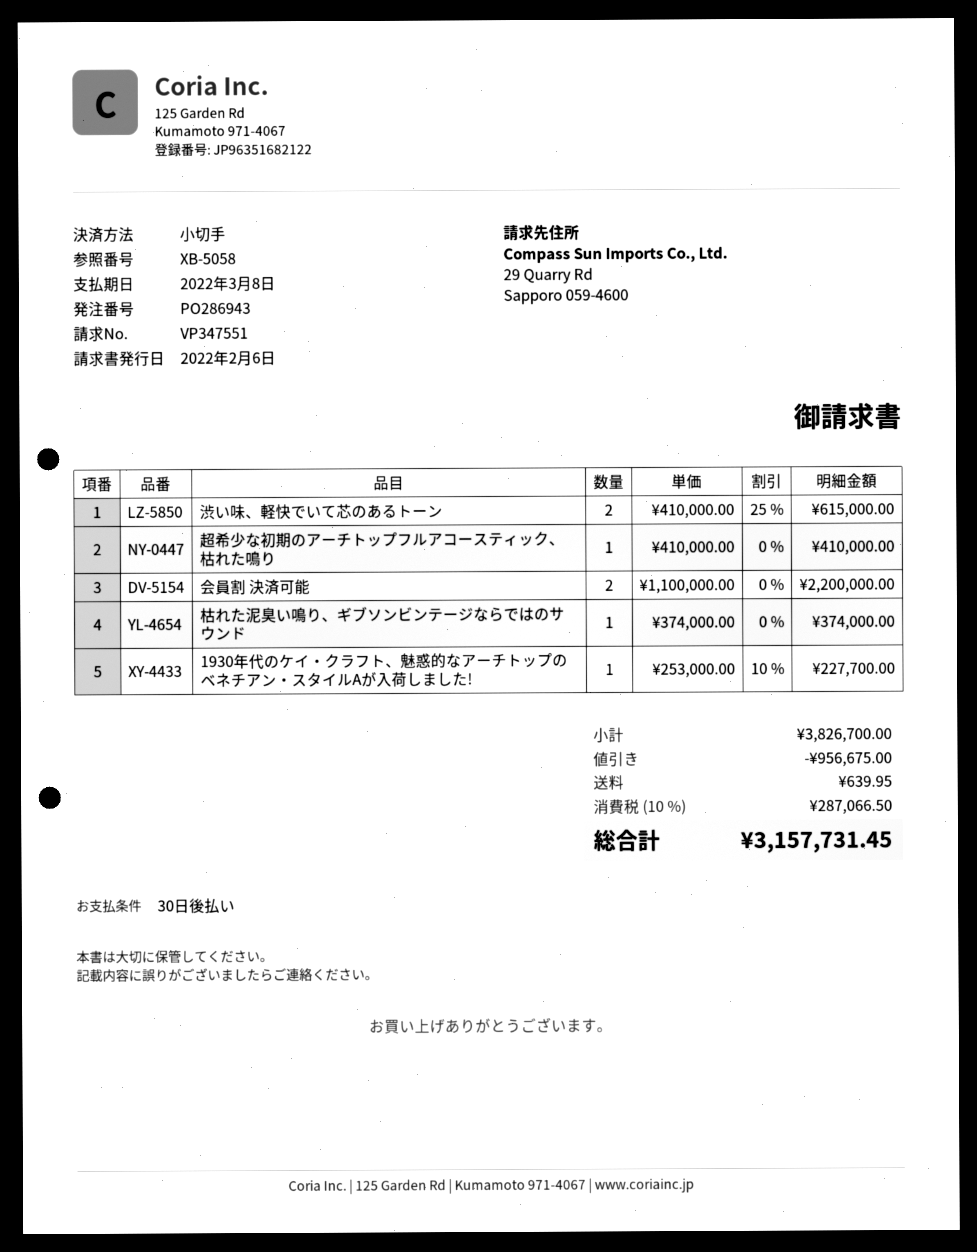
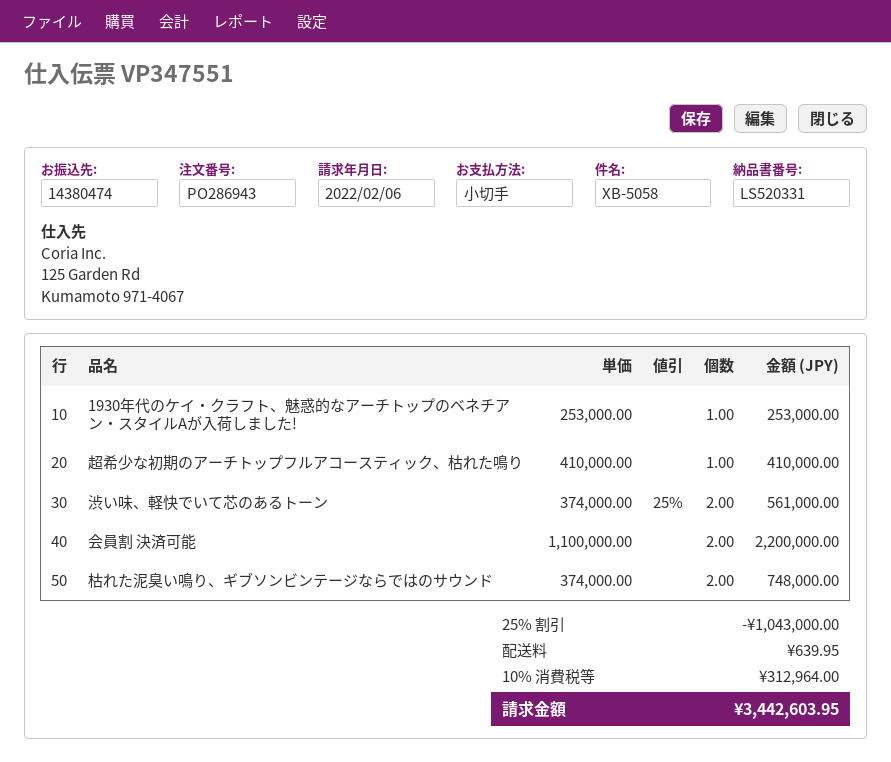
渋い味、軽快でいて芯のあるトーン: 2 x 410000.00 - 25% = 615000.00 -> 2 x 374000.00 - 25% = 561000.00
枯れた泥臭い鳴り、ギブソンビンテージならではのサウンド: 1 x 374000.00 = 374000.00 -> 2 x 374000.00 = 748000.00
1930年代のケイ・クラフト、魅惑的なアーチトップのベネチアン・スタイルAが入荷しました!: 1 x 253000.00 - 10% = 227700.00 -> 1 x 253000.00 = 253000.00
discount: 956675.00 -> 1043000.00
tax: 10% = 287066.50 -> 10% = 312964.00
total: 3157731.45 -> 3442603.95

